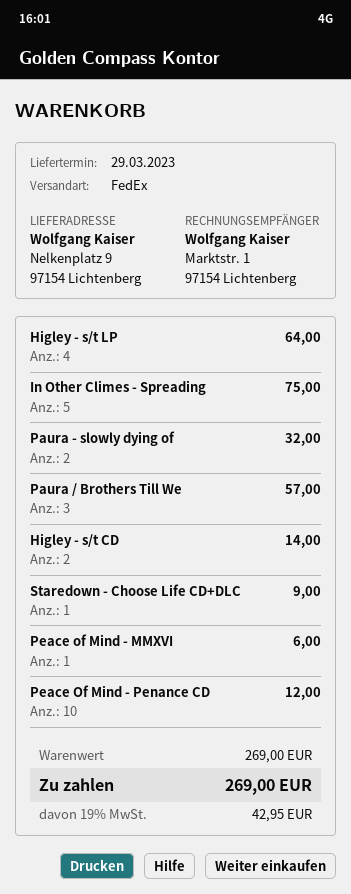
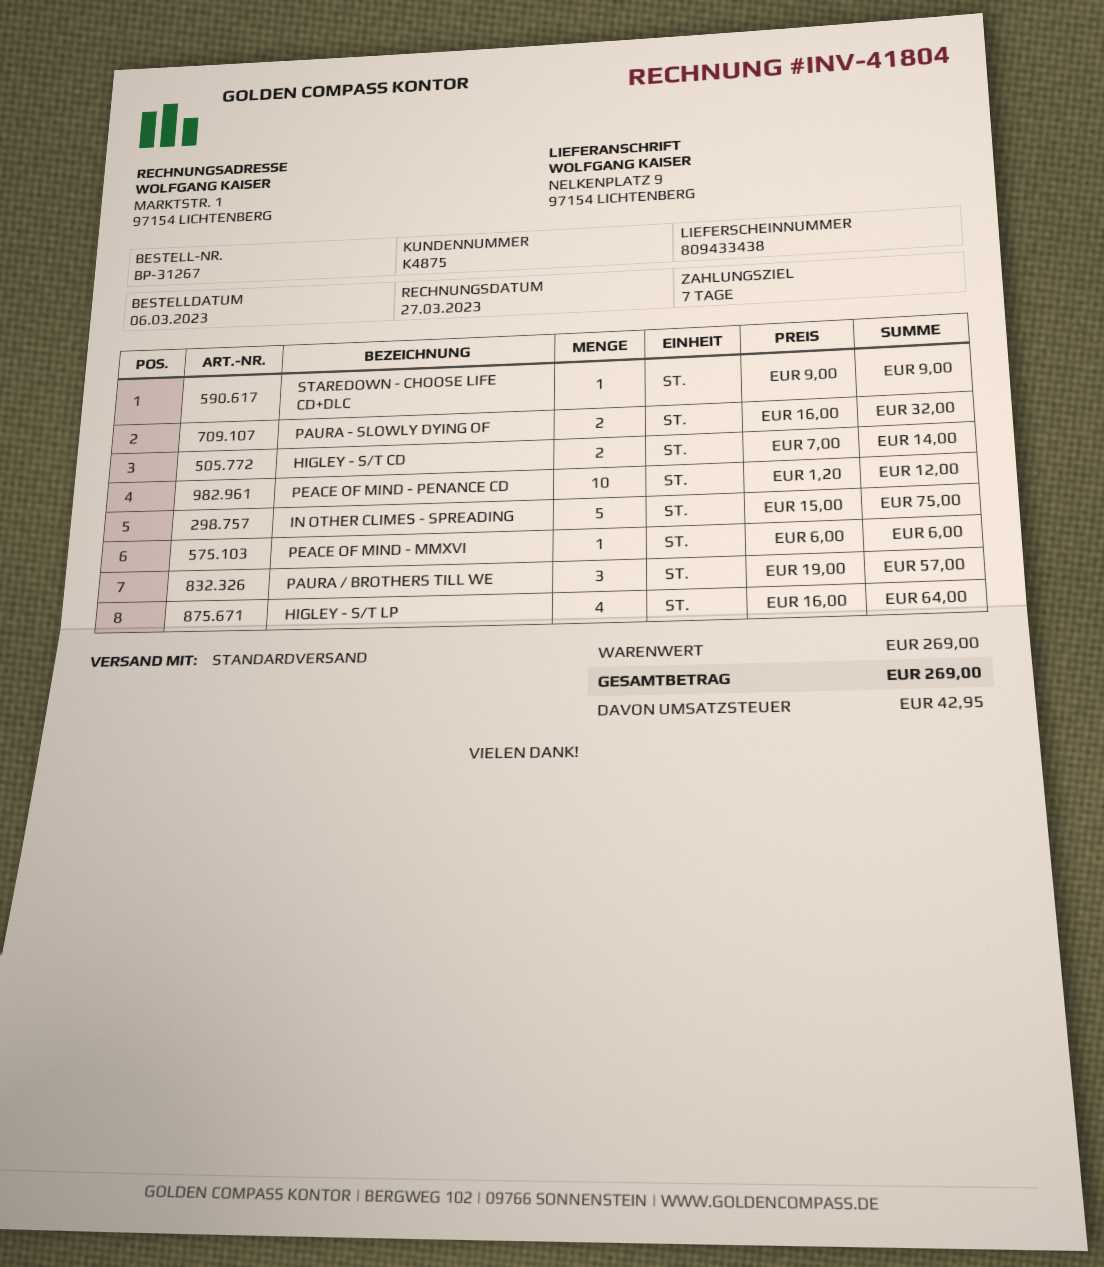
shipping method: FedEx -> standard

